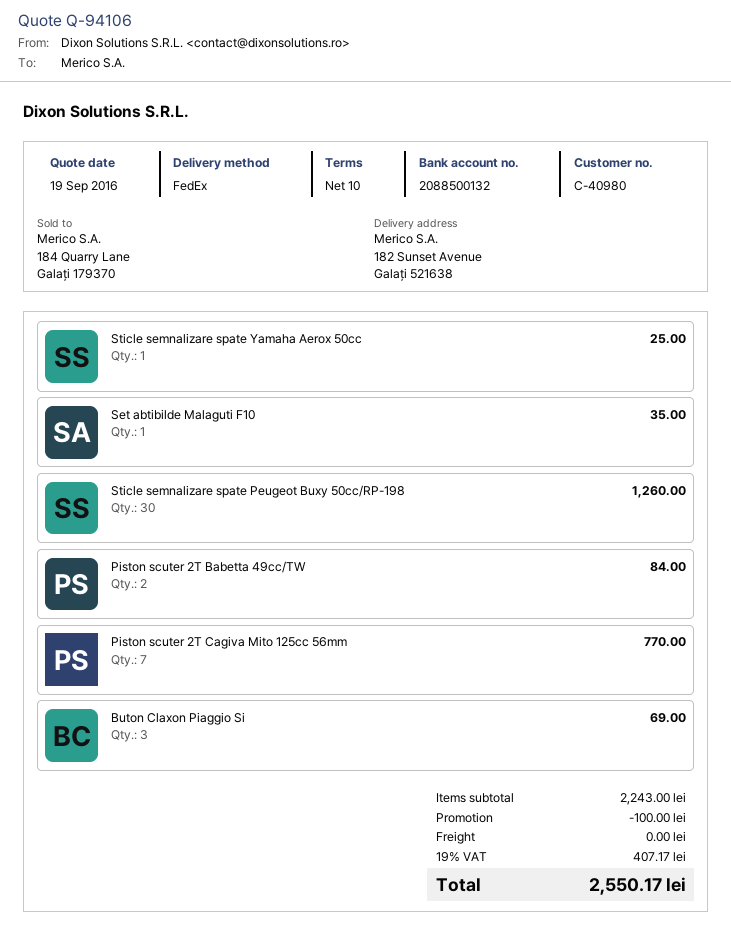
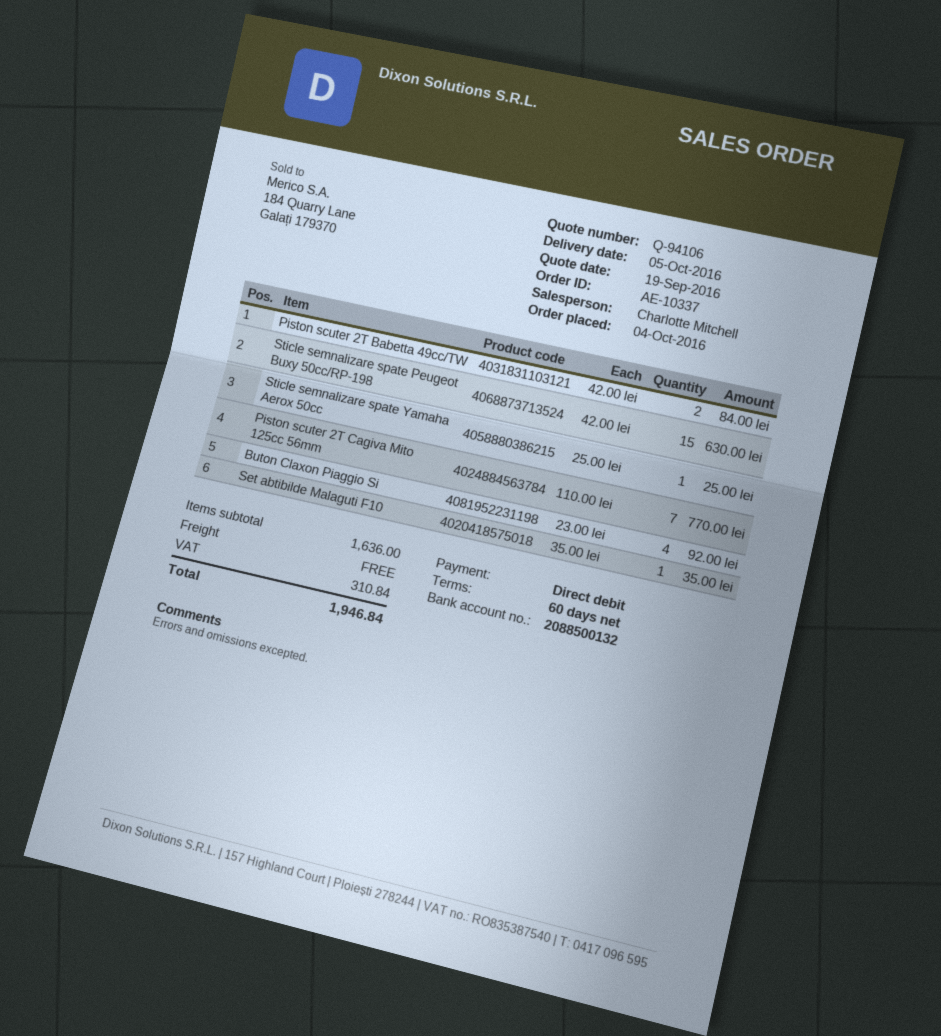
payment terms: 10 days -> 60 days
Sticle semnalizare spate Peugeot Buxy 50cc/RP-198: 30 for 1260.00 -> 15 for 630.00
Buton Claxon Piaggio Si: 3 for 69.00 -> 4 for 92.00
subtotal: 2243.00 -> 1636.00
discount: 100.00 -> none
tax: 407.17 -> 310.84
total: 2550.17 -> 1946.84

